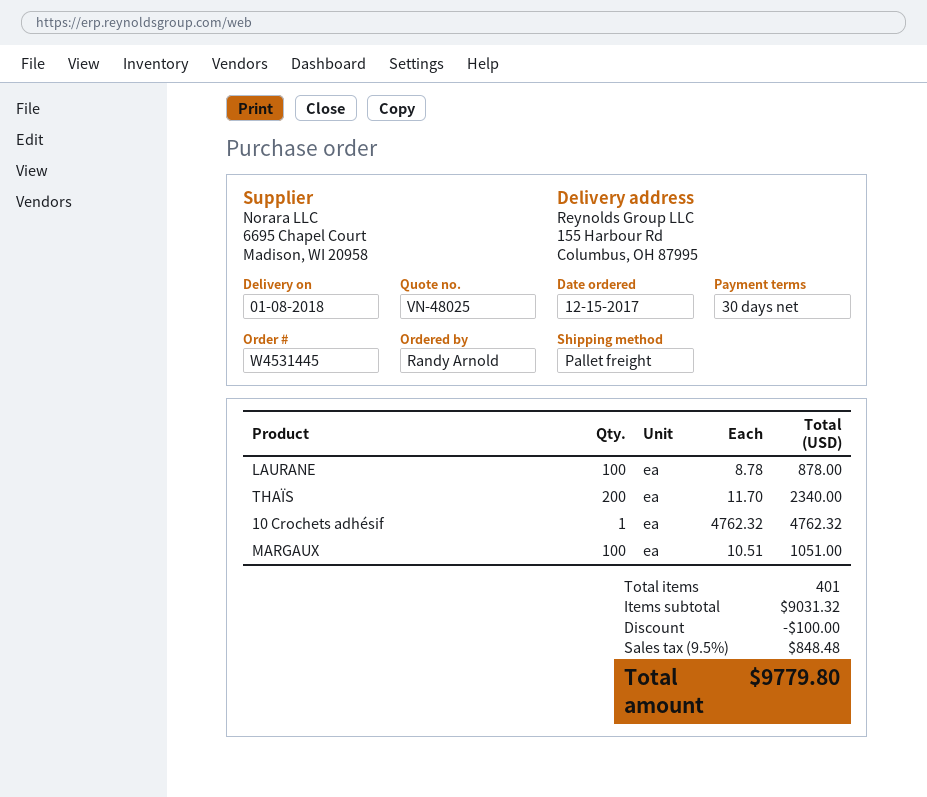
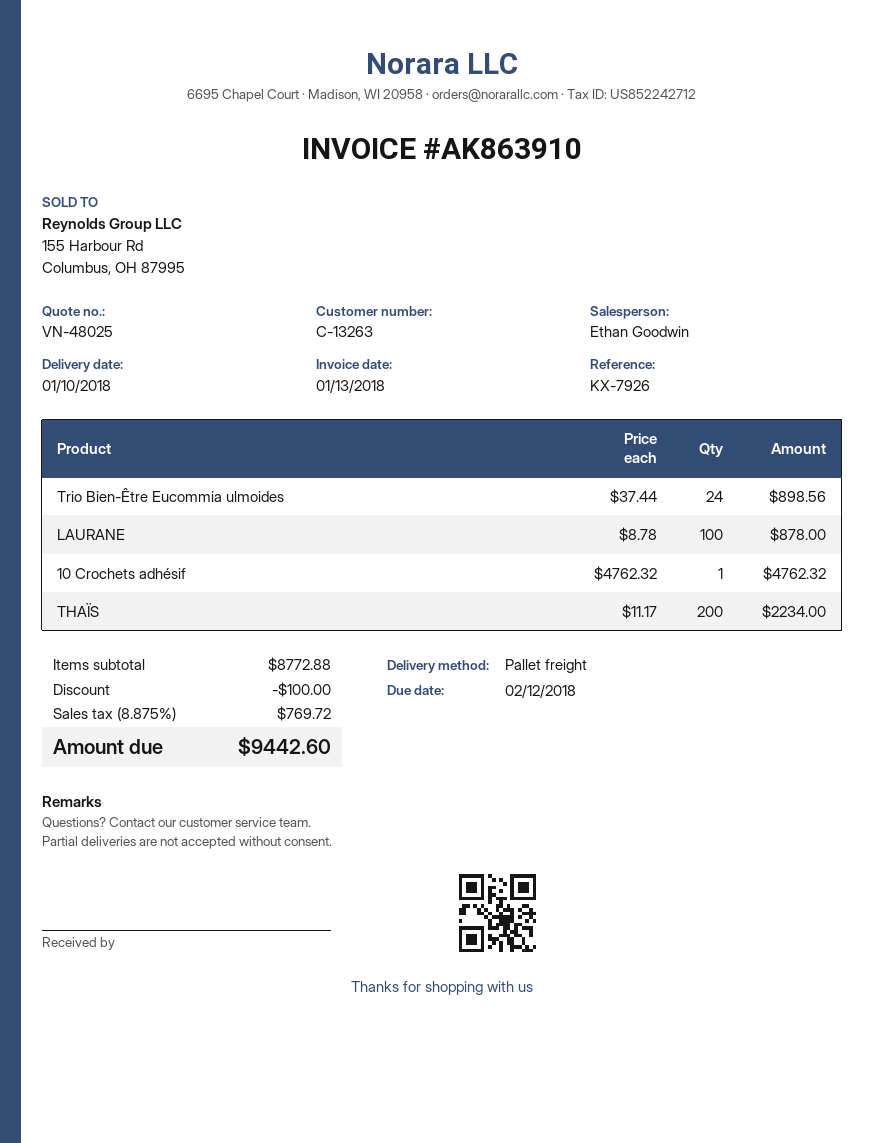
delivery date: 2018-01-08 -> 2018-01-10
THAÏS: 200 x 11.70 = 2340.00 -> 200 x 11.17 = 2234.00
MARGAUX: 100 x 10.51 = 1051.00 -> none
Trio Bien-Être Eucommia ulmoides: none -> 24 x 37.44 = 898.56
subtotal: 9031.32 -> 8772.88
tax: 9.5% = 848.48 -> 8.875% = 769.72
total: 9779.80 -> 9442.60

